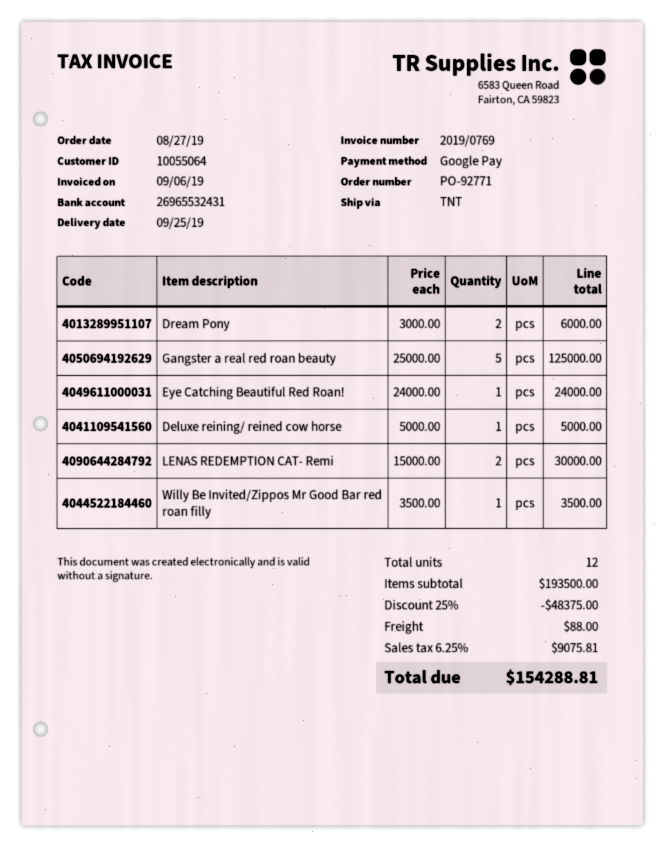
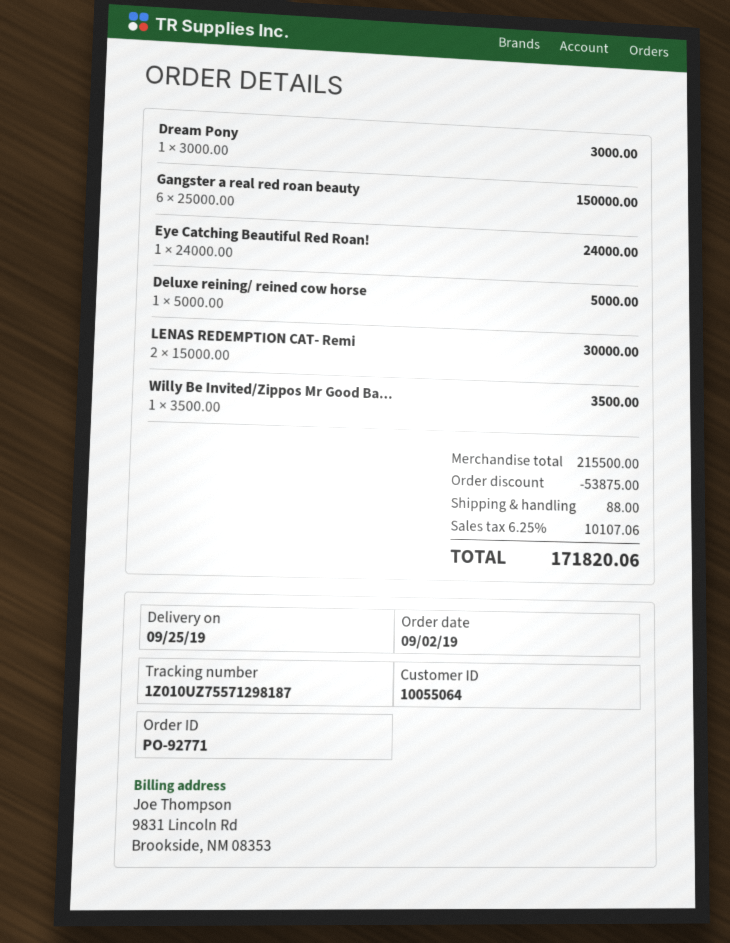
order date: 2019-08-27 -> 2019-09-02
Dream Pony: 2 x 3000.00 = 6000.00 -> 1 x 3000.00 = 3000.00
Gangster a real red roan beauty: 5 x 25000.00 = 125000.00 -> 6 x 25000.00 = 150000.00
subtotal: 193500.00 -> 215500.00
discount: 48375.00 -> 53875.00
tax: 6.25% = 9075.81 -> 6.25% = 10107.06
total: 154288.81 -> 171820.06

